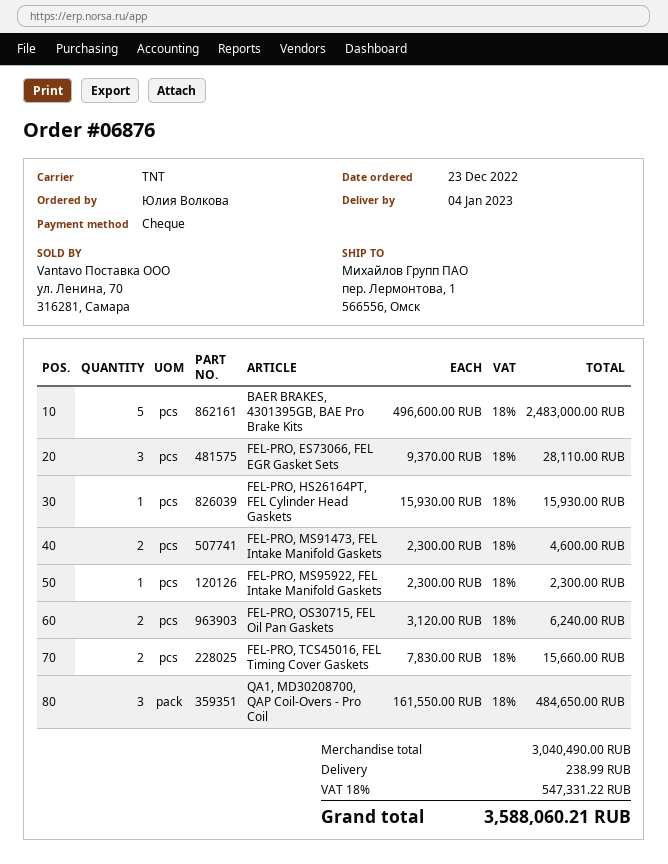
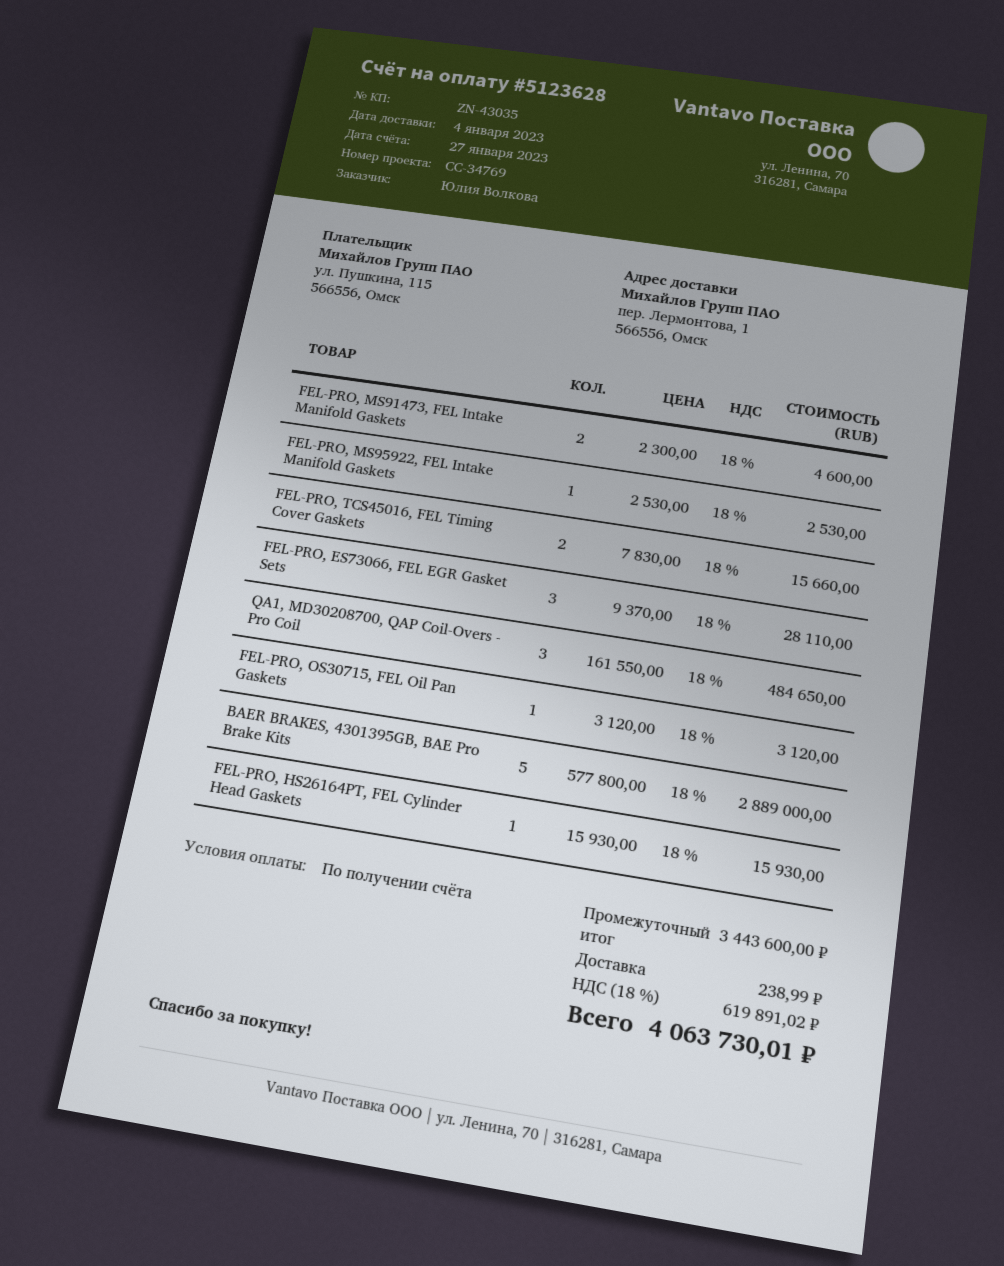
BAER BRAKES, 4301395GB, BAE Pro Brake Kits: 5 x 496600.00 = 2483000.00 -> 5 x 577800.00 = 2889000.00
FEL-PRO, MS95922, FEL Intake Manifold Gaskets: 1 x 2300.00 = 2300.00 -> 1 x 2530.00 = 2530.00
FEL-PRO, OS30715, FEL Oil Pan Gaskets: 2 x 3120.00 = 6240.00 -> 1 x 3120.00 = 3120.00
subtotal: 3040490.00 -> 3443600.00
tax: 18% = 547331.22 -> 18% = 619891.02
total: 3588060.21 -> 4063730.01

